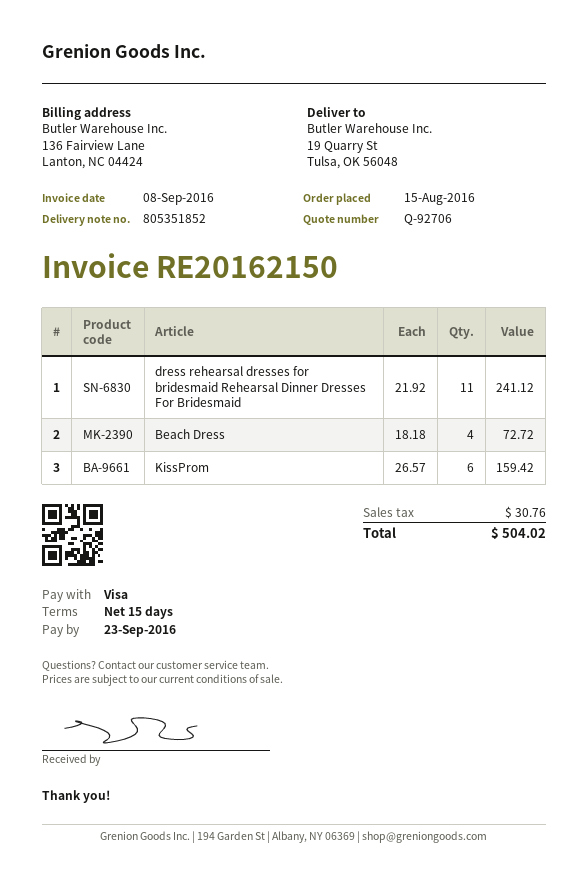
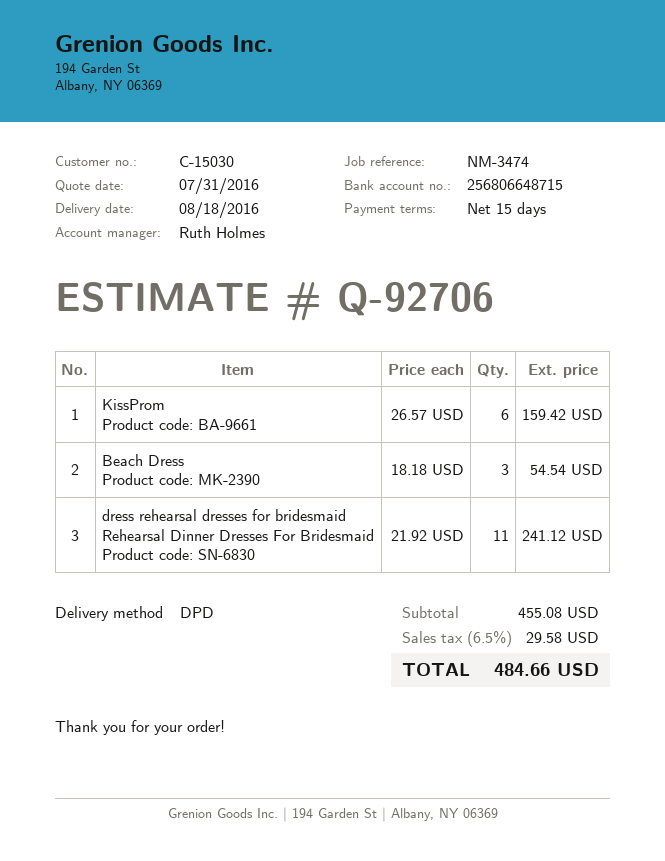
Beach Dress: 4 x 18.18 = 72.72 -> 3 x 18.18 = 54.54
tax: 30.76 -> 29.58
total: 504.02 -> 484.66

